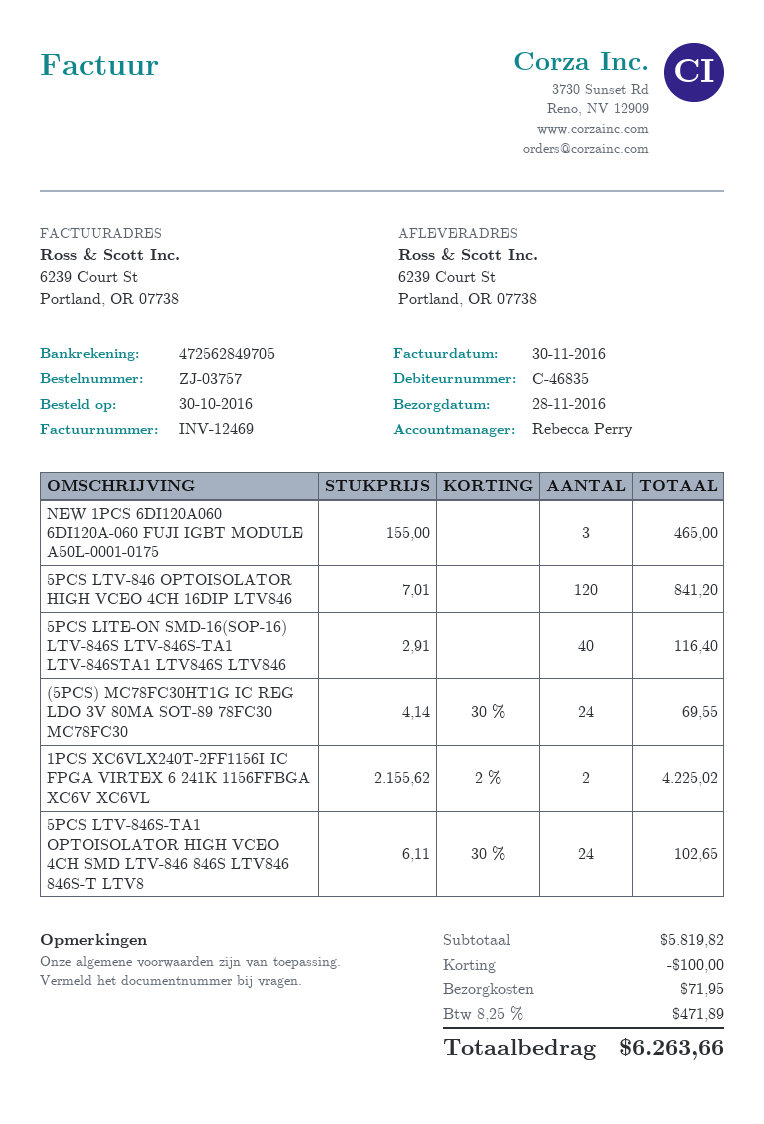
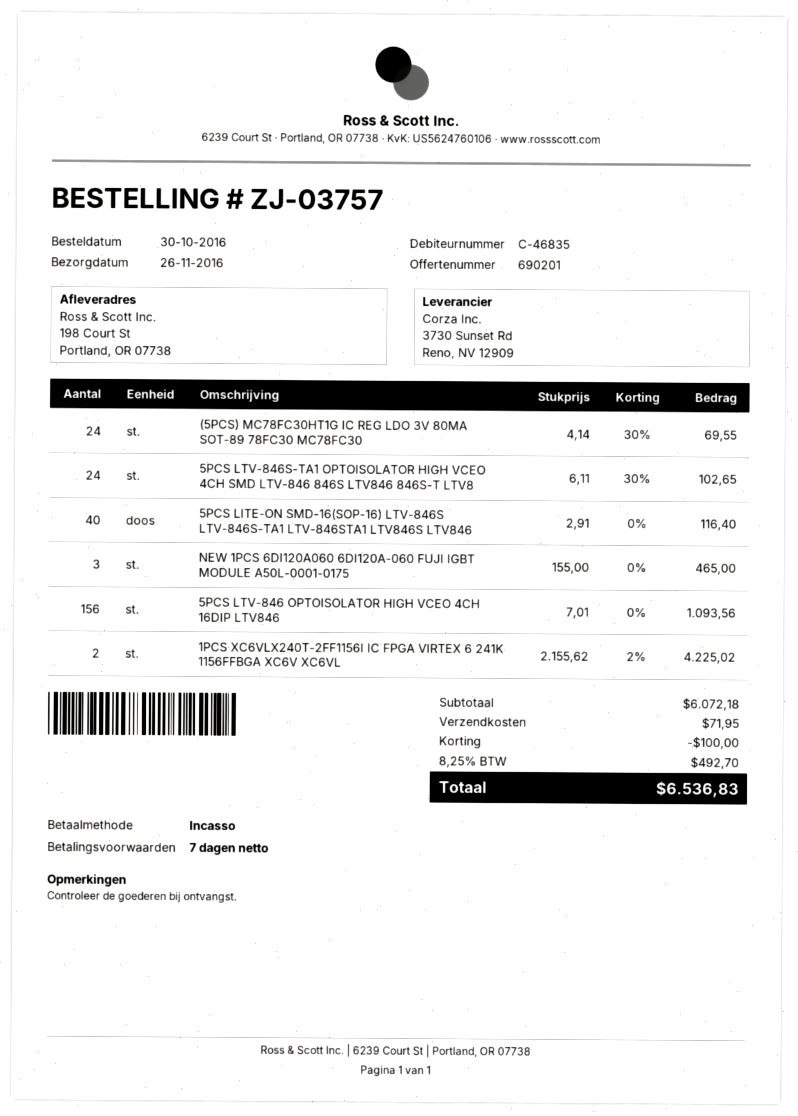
delivery date: 2016-11-28 -> 2016-11-26
ship to: 6239 Court St, Portland, OR 07738 -> 198 Court St, Portland, OR 07738
5PCS LTV-846 OPTOISOLATOR HIGH VCEO 4CH 16DIP LTV846: 120 x 7.01 = 841.20 -> 156 x 7.01 = 1093.56
subtotal: 5819.82 -> 6072.18
tax: 8.25% = 471.89 -> 8.25% = 492.70
total: 6263.66 -> 6536.83

